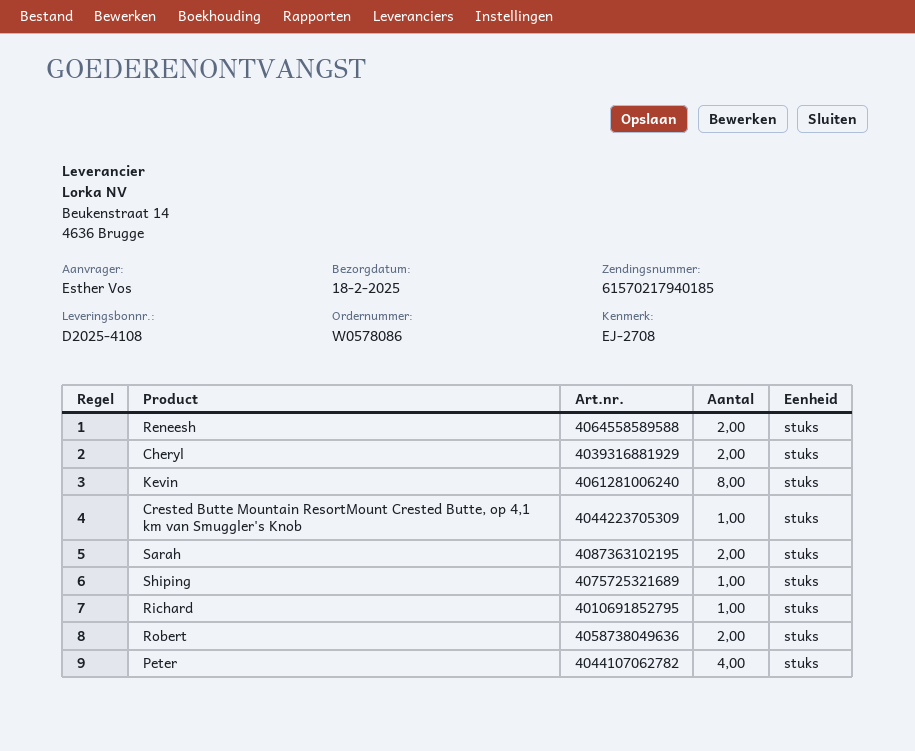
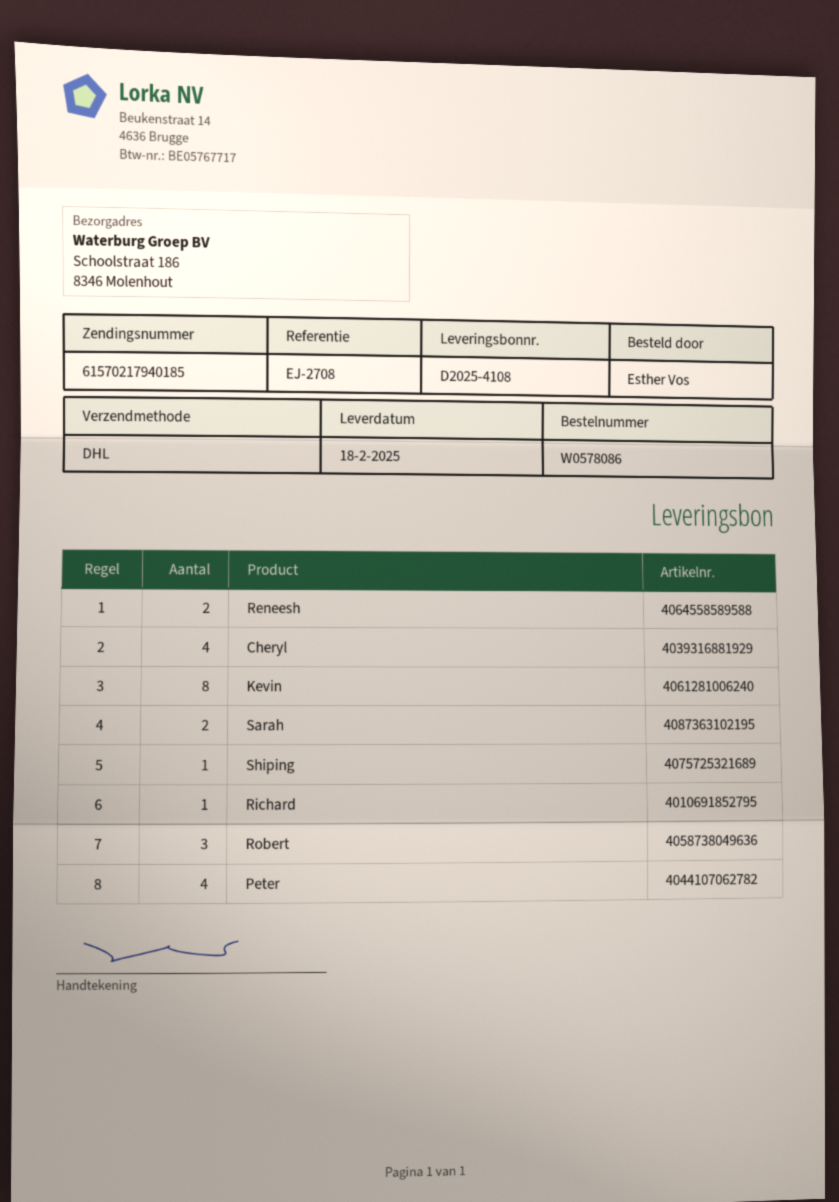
Cheryl: 2 -> 4
Crested Butte Mountain ResortMount Crested Butte, op 4,1 km van Smuggler's Knob: 1 -> none
Robert: 2 -> 3

